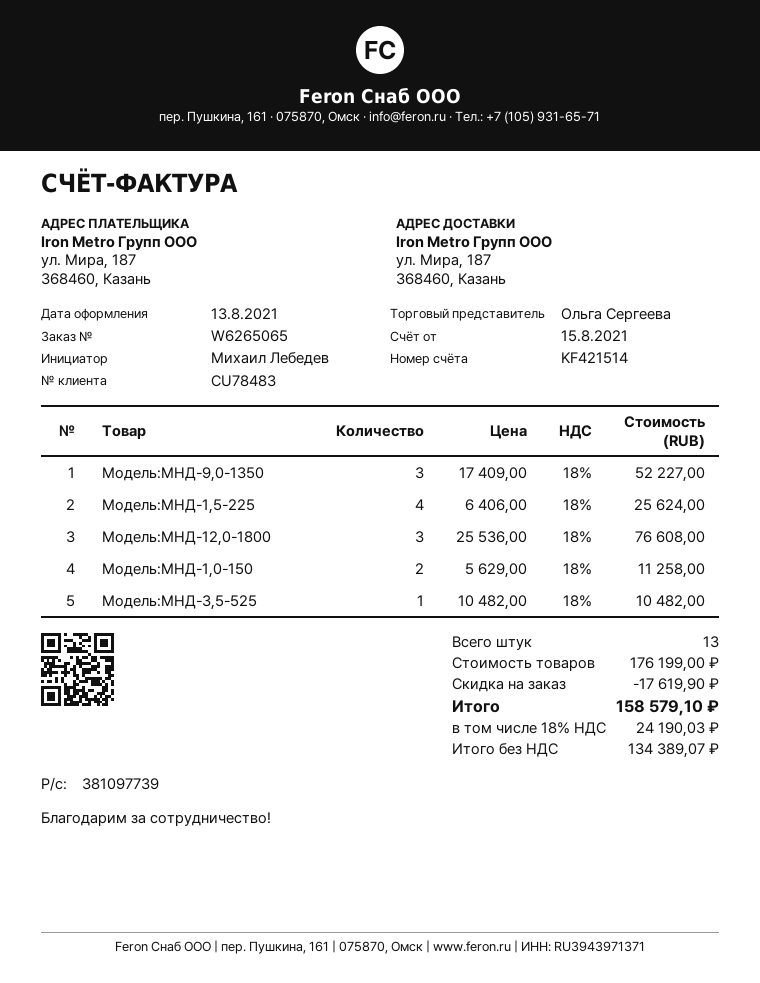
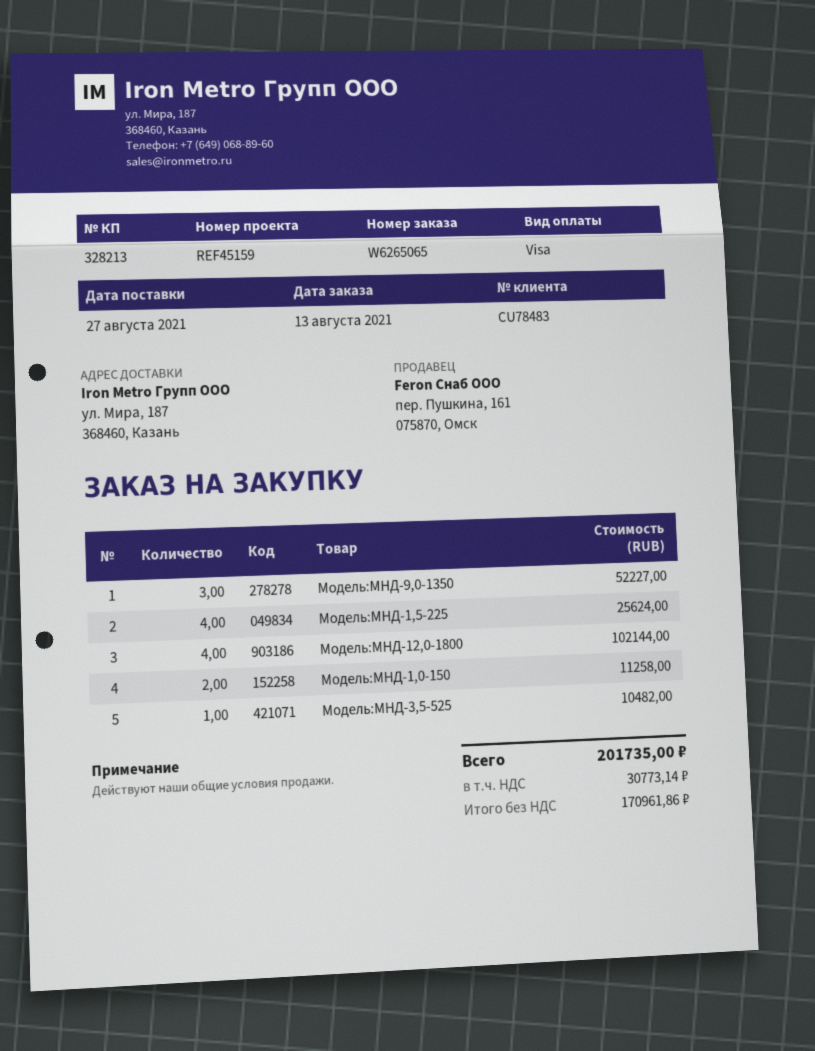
Модель:МНД-12,0-1800: 3 for 76608.00 -> 4 for 102144.00
discount: 17619.90 -> none
net: 134389.07 -> 170961.86
tax: 24190.03 -> 30773.14
total: 158579.10 -> 201735.00

